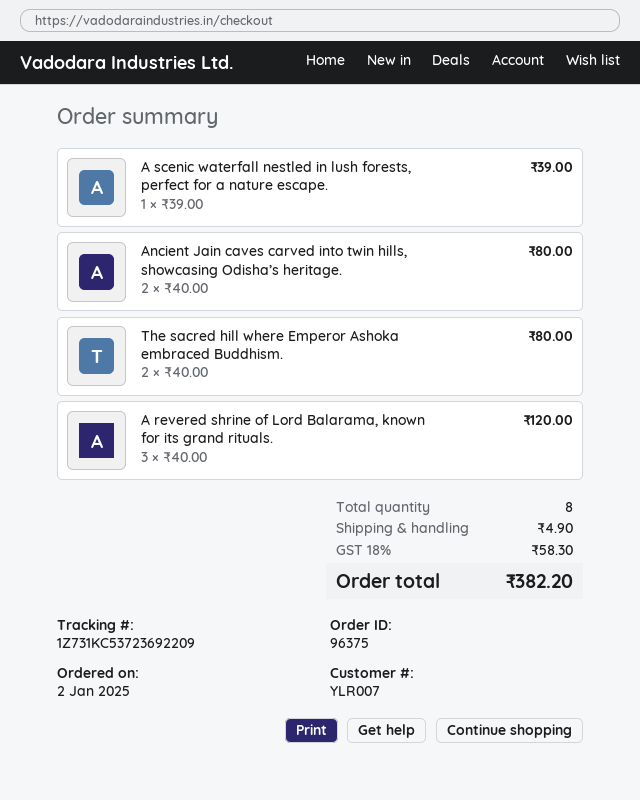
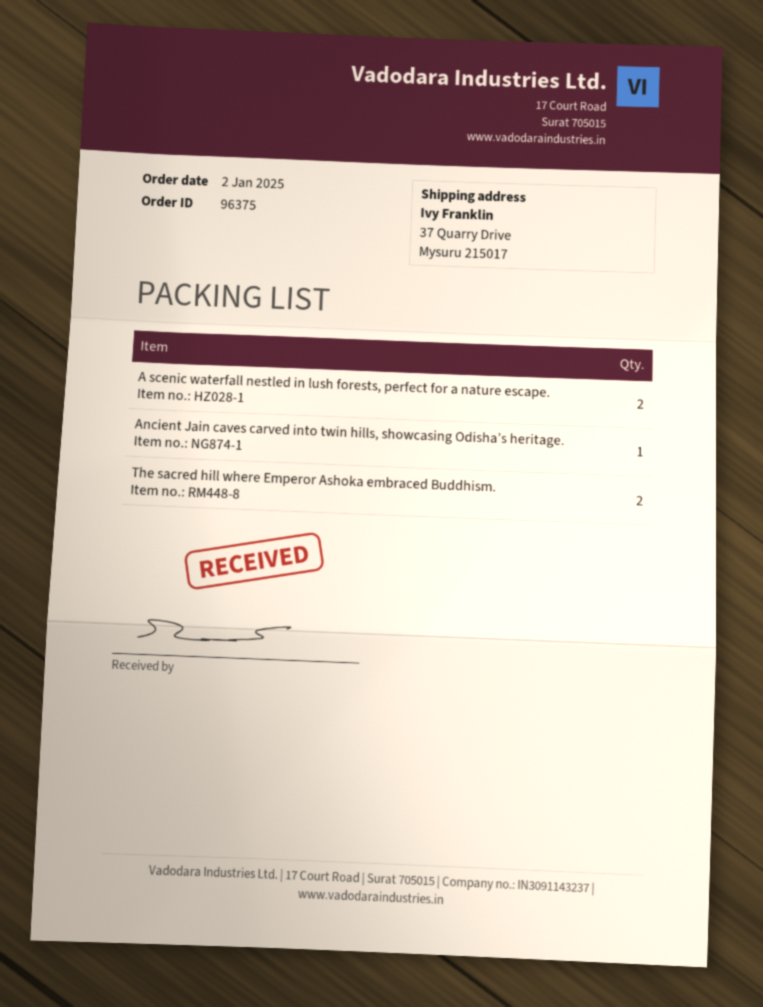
A scenic waterfall nestled in lush forests, perfect for a nature escape.: 1 -> 2
Ancient Jain caves carved into twin hills, showcasing Odisha’s heritage.: 2 -> 1
A revered shrine of Lord Balarama, known for its grand rituals.: 3 -> none

